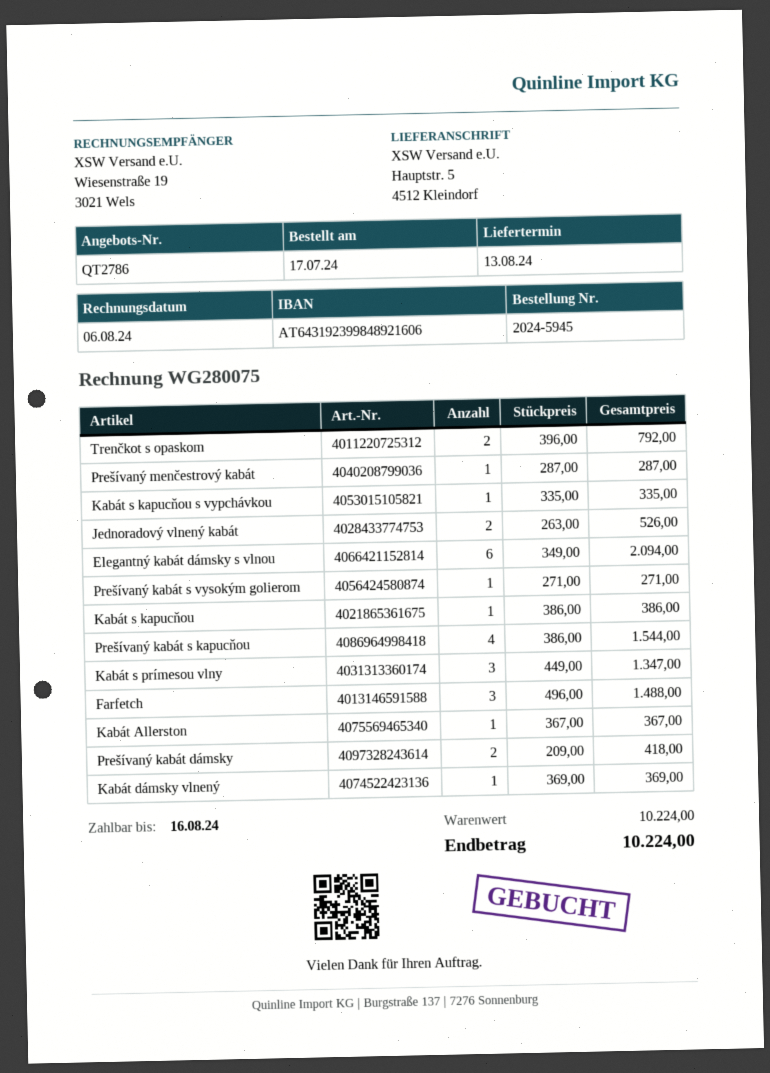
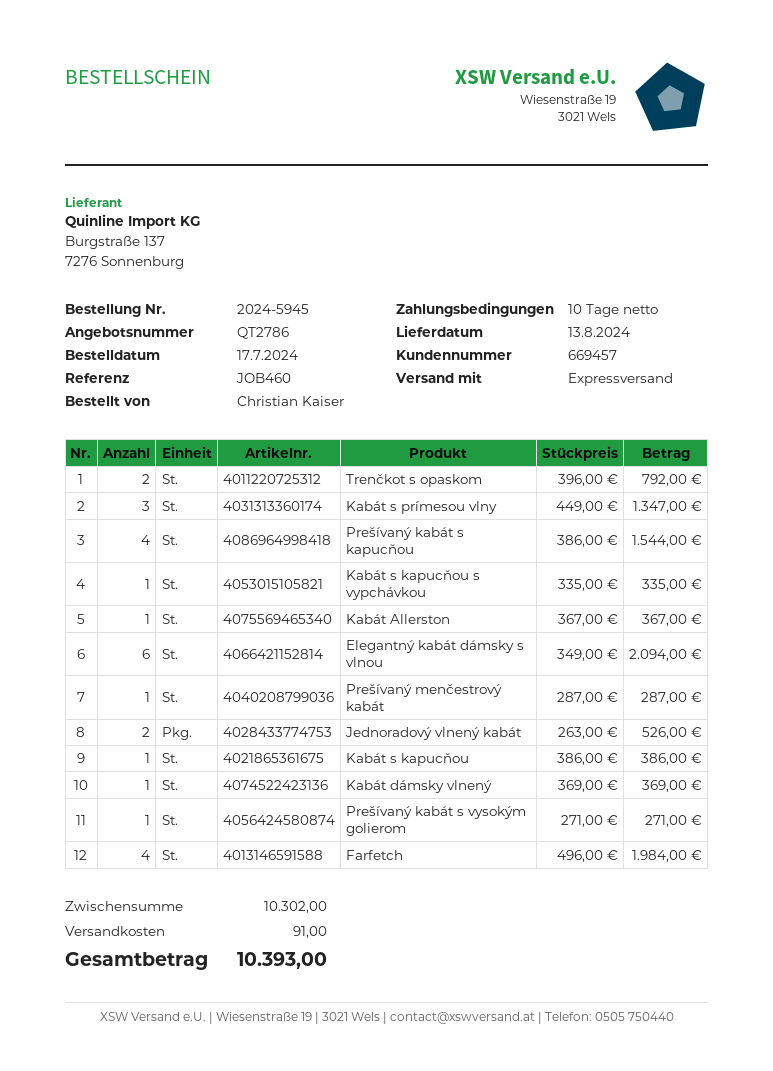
Farfetch: 3 x 496.00 = 1488.00 -> 4 x 496.00 = 1984.00
Prešívaný kabát dámsky: 2 x 209.00 = 418.00 -> none
subtotal: 10224.00 -> 10302.00
shipping: none -> 91.00
total: 10224.00 -> 10393.00

